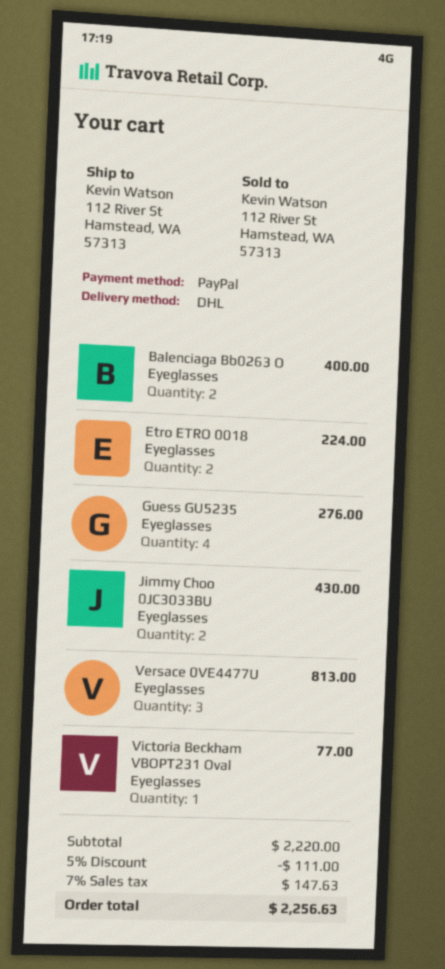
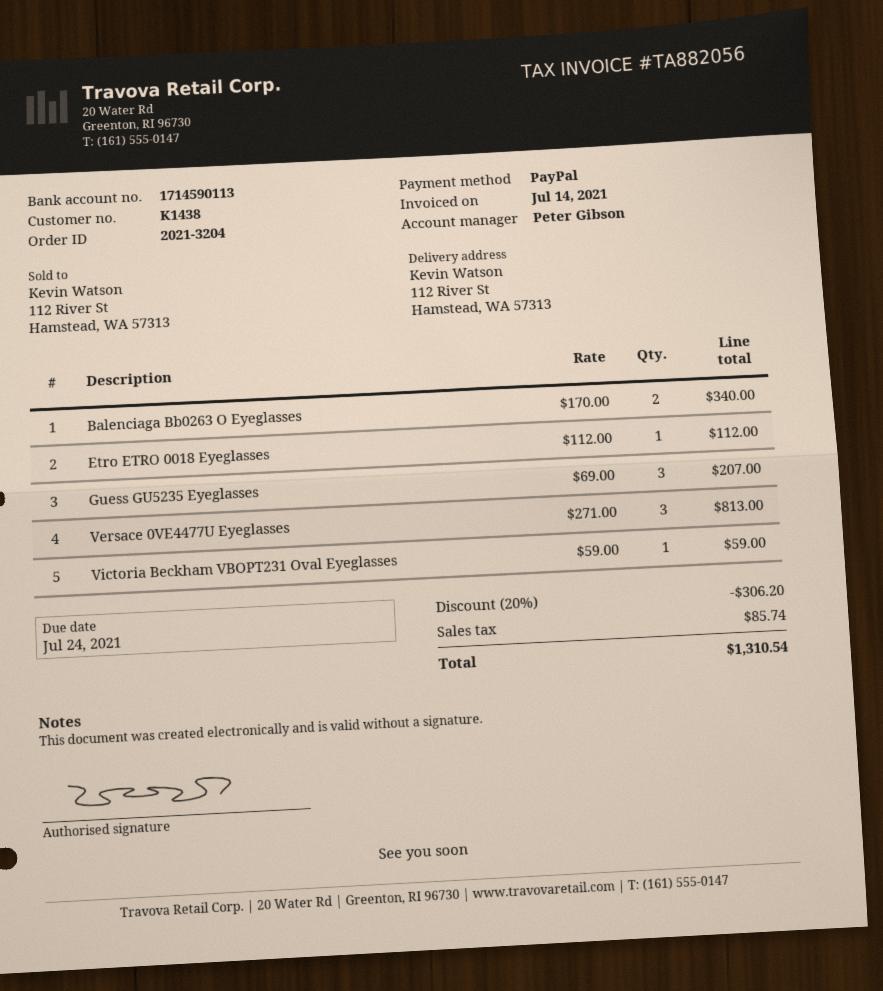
Balenciaga Bb0263 O Eyeglasses: 2 for 400.00 -> 2 for 340.00
Etro ETRO 0018 Eyeglasses: 2 for 224.00 -> 1 for 112.00
Guess GU5235 Eyeglasses: 4 for 276.00 -> 3 for 207.00
Jimmy Choo 0JC3033BU Eyeglasses: 2 for 430.00 -> none
Victoria Beckham VBOPT231 Oval Eyeglasses: 1 for 77.00 -> 1 for 59.00
discount: 5% = 111.00 -> 20% = 306.20
tax: 147.63 -> 85.74
total: 2256.63 -> 1310.54

